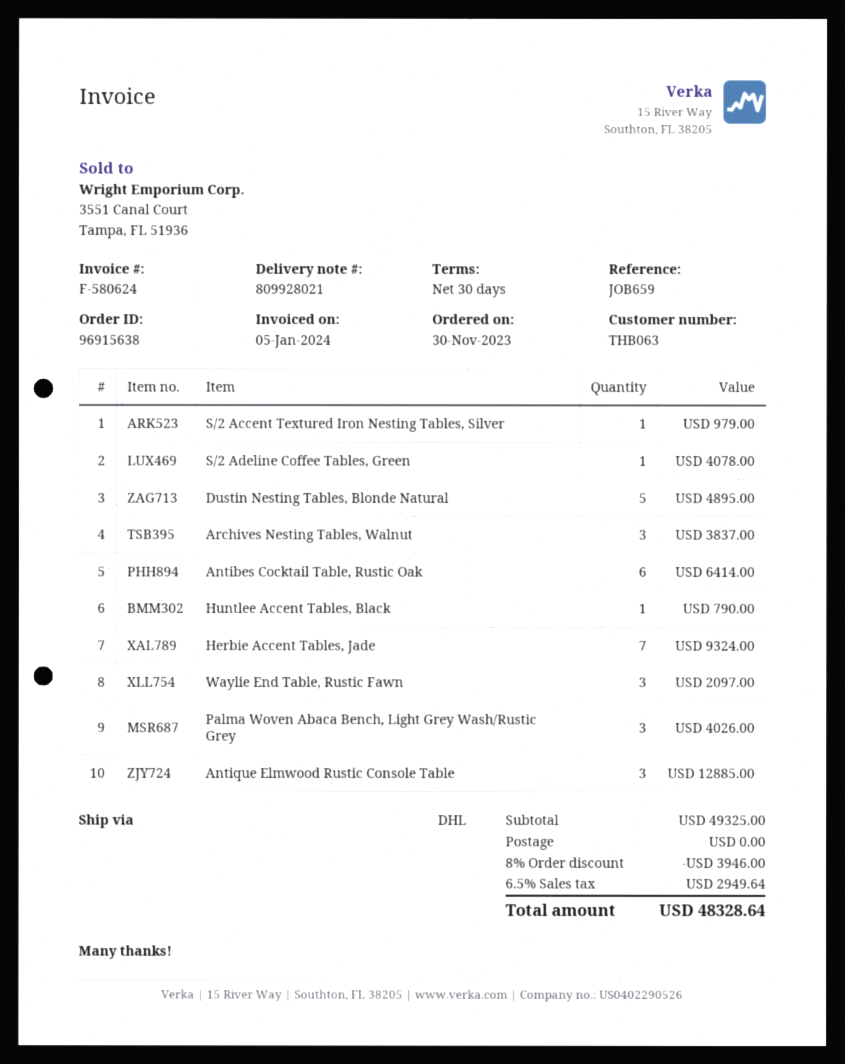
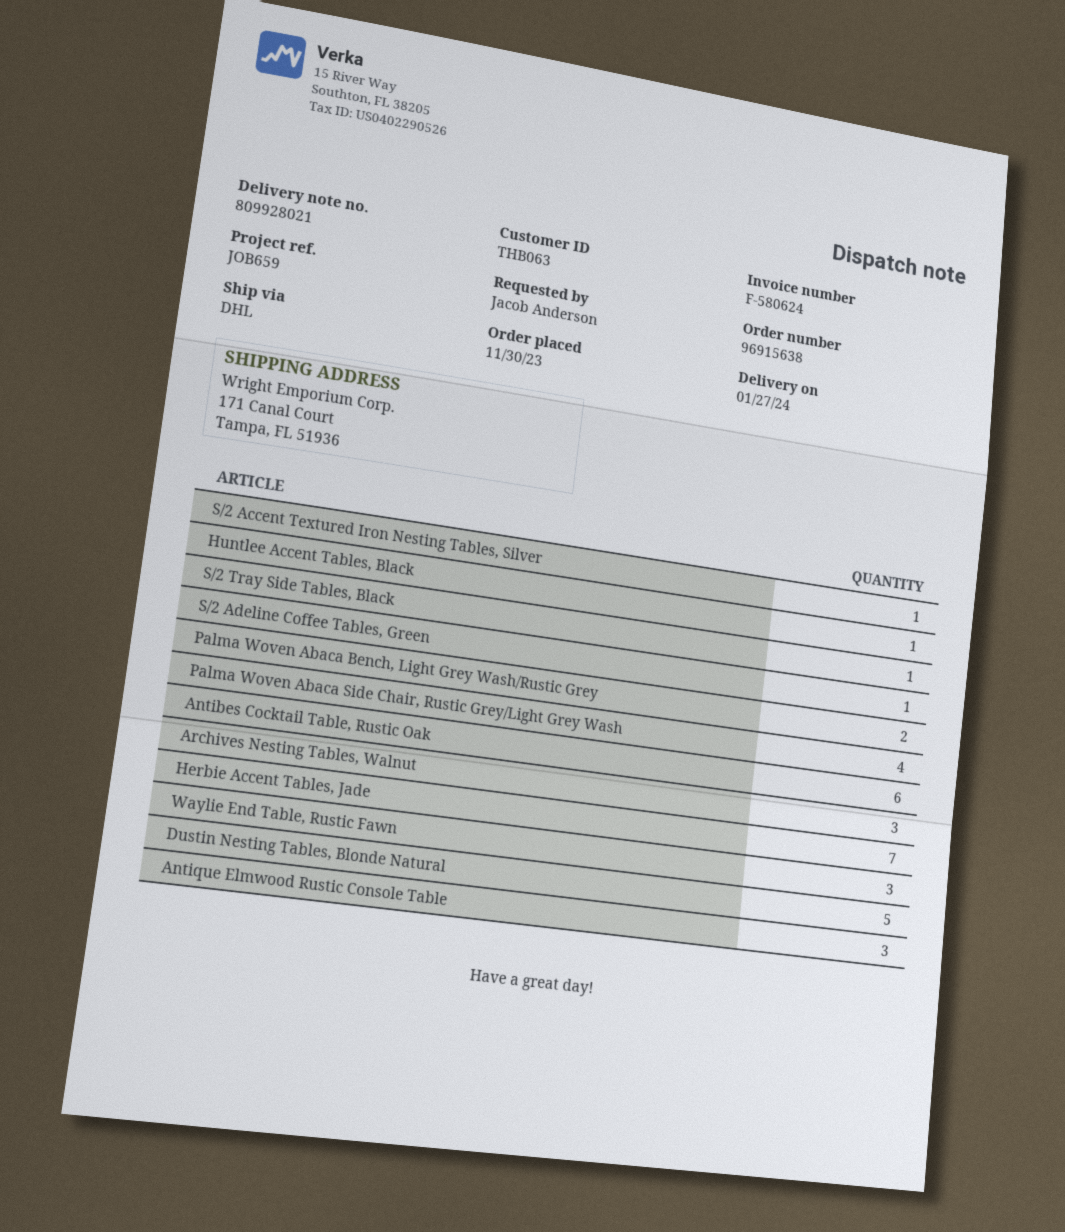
Palma Woven Abaca Bench, Light Grey Wash/Rustic Grey: 3 -> 2
S/2 Tray Side Tables, Black: none -> 1
Palma Woven Abaca Side Chair, Rustic Grey/Light Grey Wash: none -> 4

